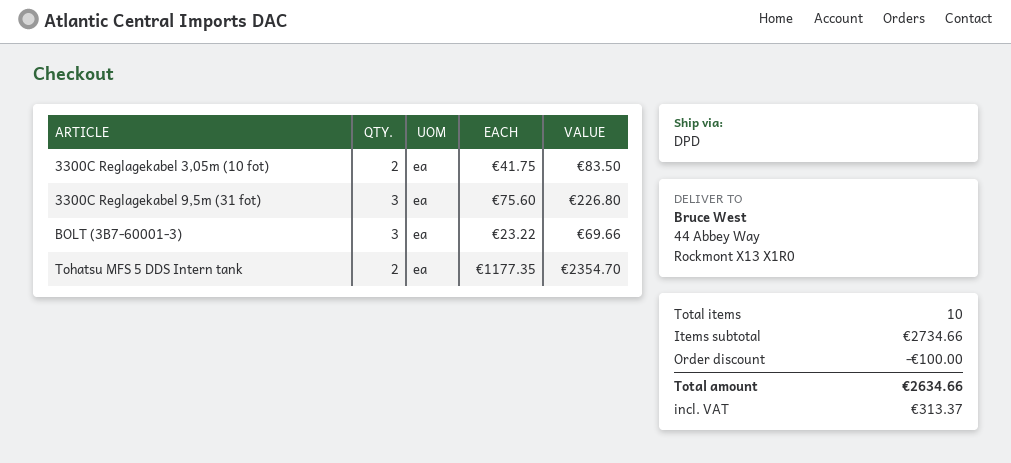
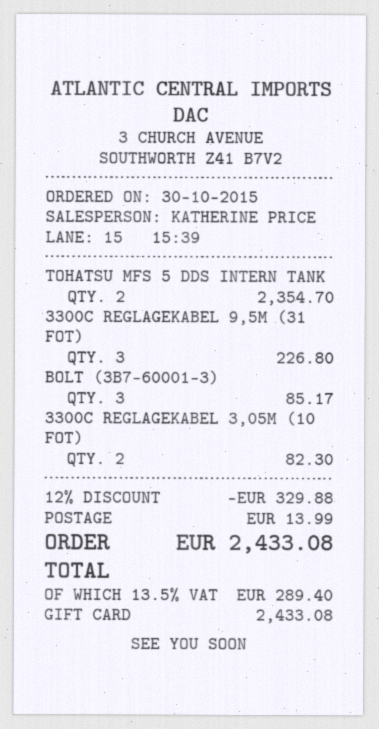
3300C Reglagekabel 3,05m (10 fot): 2 for 83.50 -> 2 for 82.30
BOLT (3B7-60001-3): 3 for 69.66 -> 3 for 85.17
discount: 100.00 -> 329.88
shipping: none -> 13.99
tax: 313.37 -> 289.40
total: 2634.66 -> 2433.08

